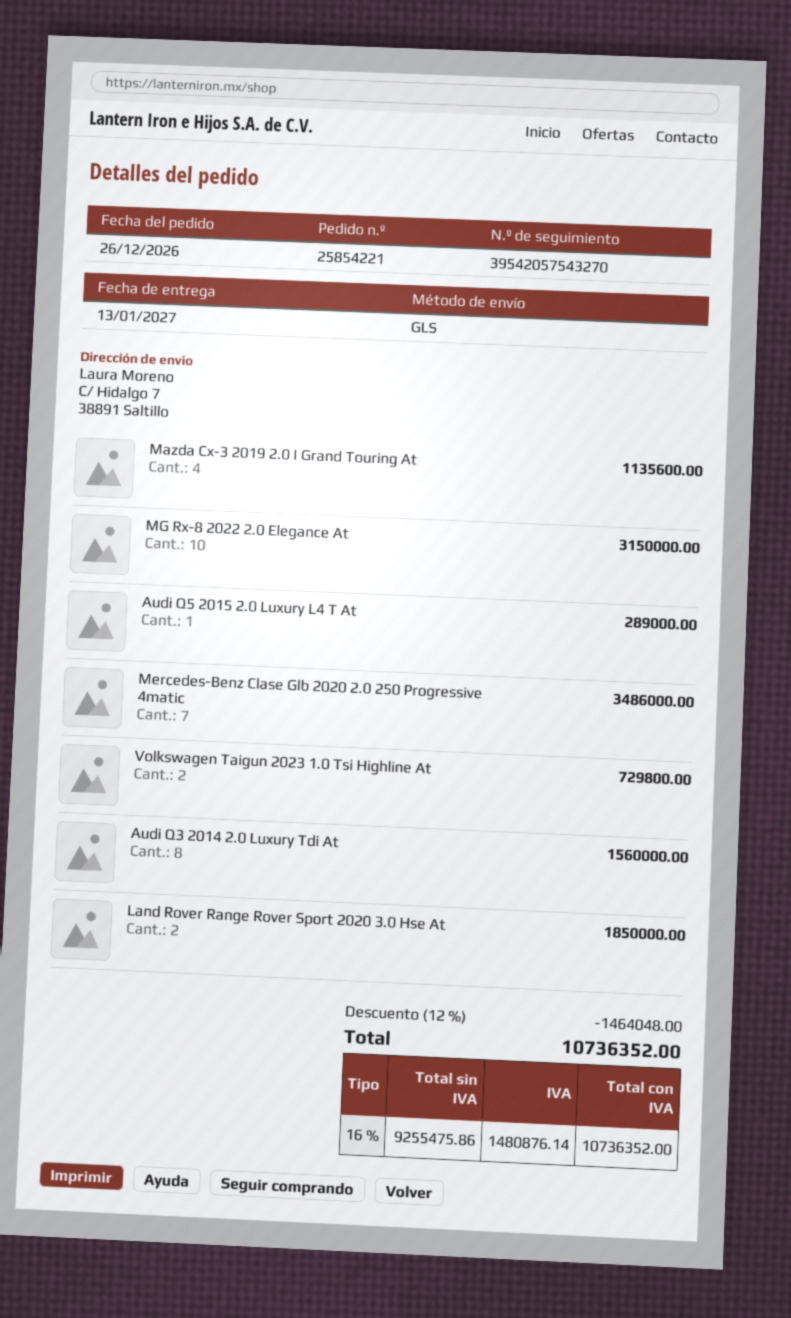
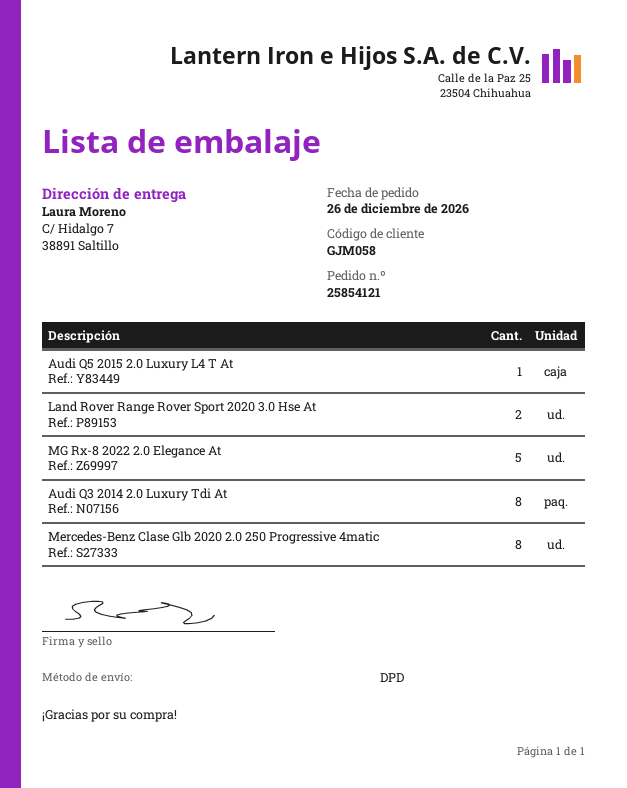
order number: 25854221 -> 25854121
shipping method: GLS -> DPD
Mazda Cx-3 2019 2.0 I Grand Touring At: 4 -> none
MG Rx-8 2022 2.0 Elegance At: 10 -> 5
Mercedes-Benz Clase Glb 2020 2.0 250 Progressive 4matic: 7 -> 8
Volkswagen Taigun 2023 1.0 Tsi Highline At: 2 -> none

